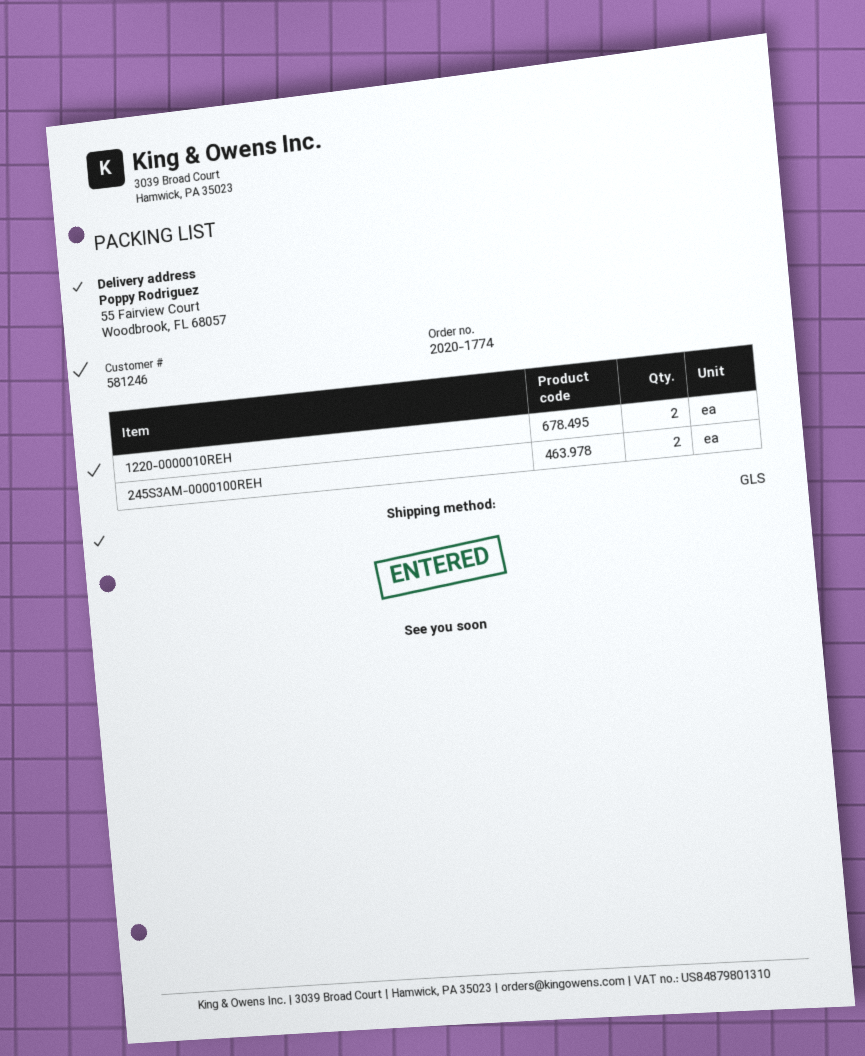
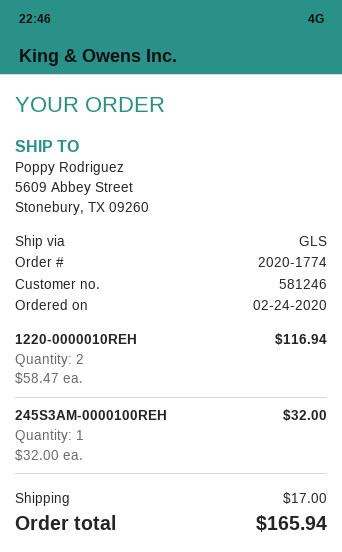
ship to: 55 Fairview Court, Woodbrook, FL 68057 -> 5609 Abbey Street, Stonebury, TX 09260
245S3AM-0000100REH: 2 -> 1

